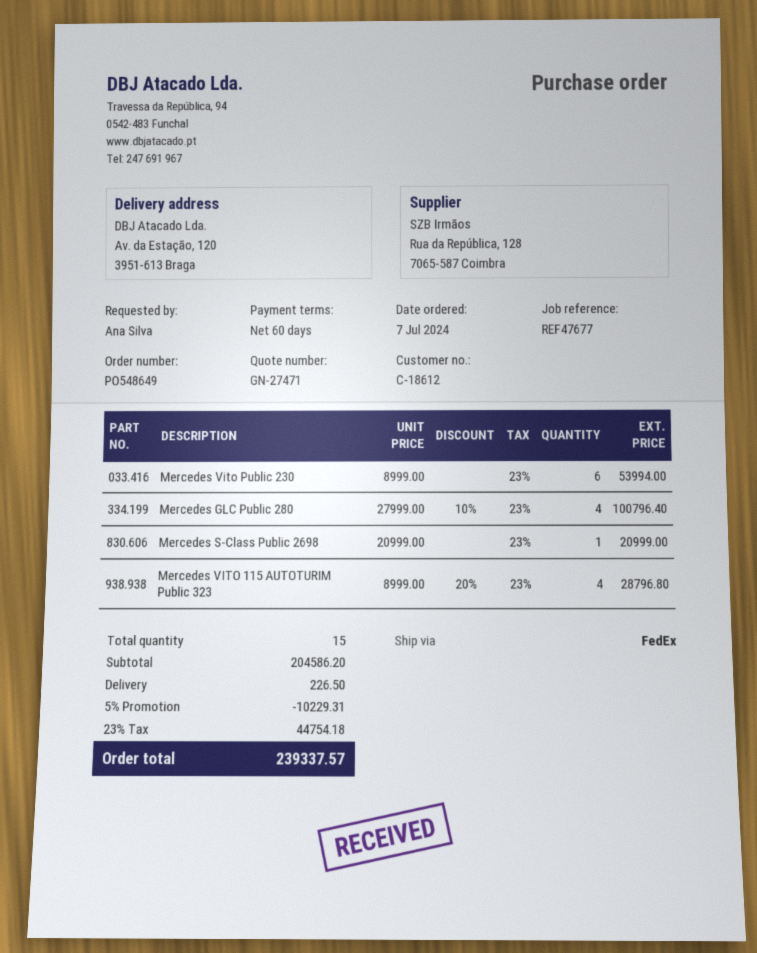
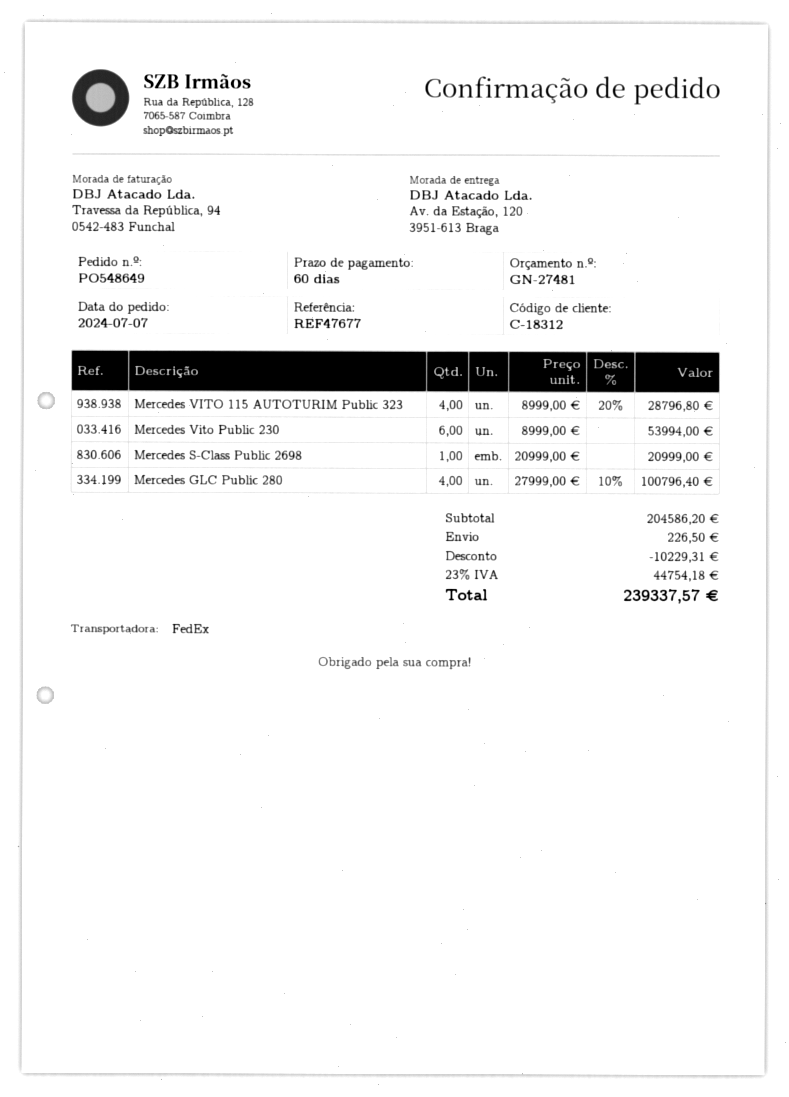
quote number: GN-27471 -> GN-27481
customer number: C-18612 -> C-18312

